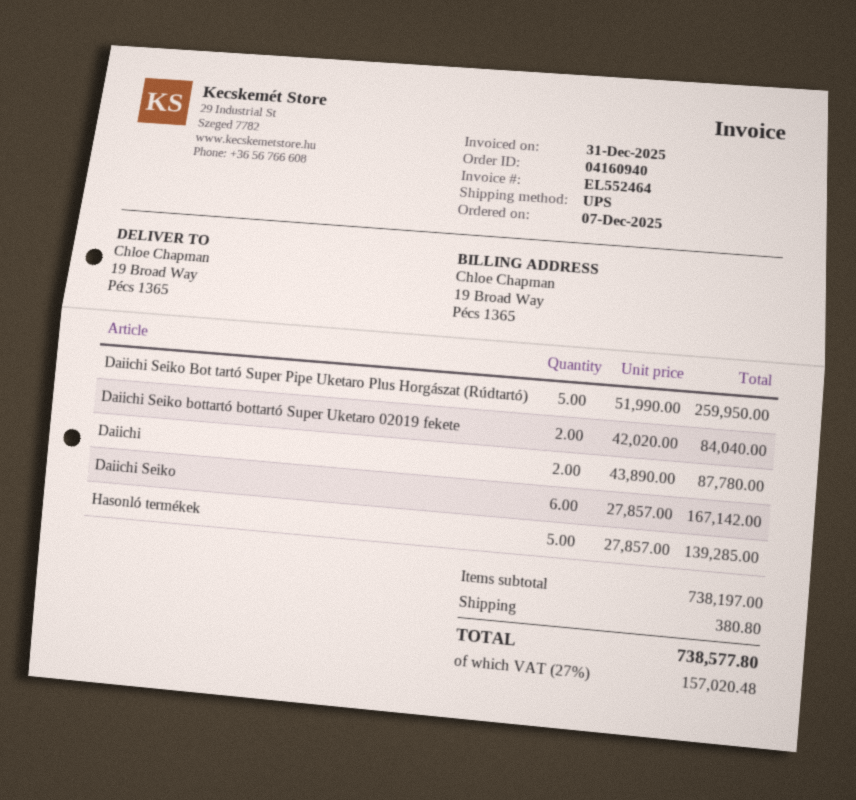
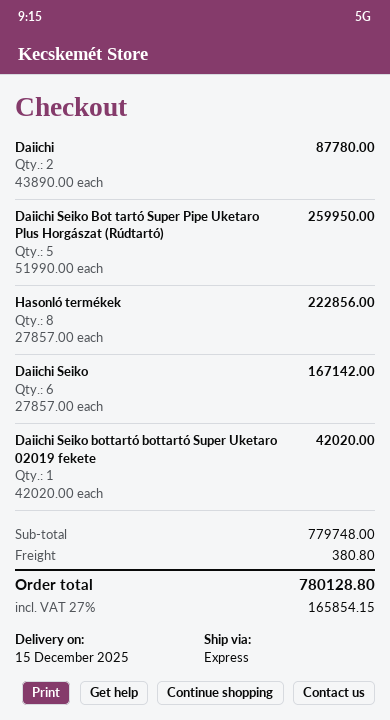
shipping method: UPS -> express
Daiichi Seiko bottartó bottartó Super Uketaro 02019 fekete: 2 x 42020.00 = 84040.00 -> 1 x 42020.00 = 42020.00
Hasonló termékek: 5 x 27857.00 = 139285.00 -> 8 x 27857.00 = 222856.00
subtotal: 738197.00 -> 779748.00
tax: 27% = 157020.48 -> 27% = 165854.15
total: 738577.80 -> 780128.80

